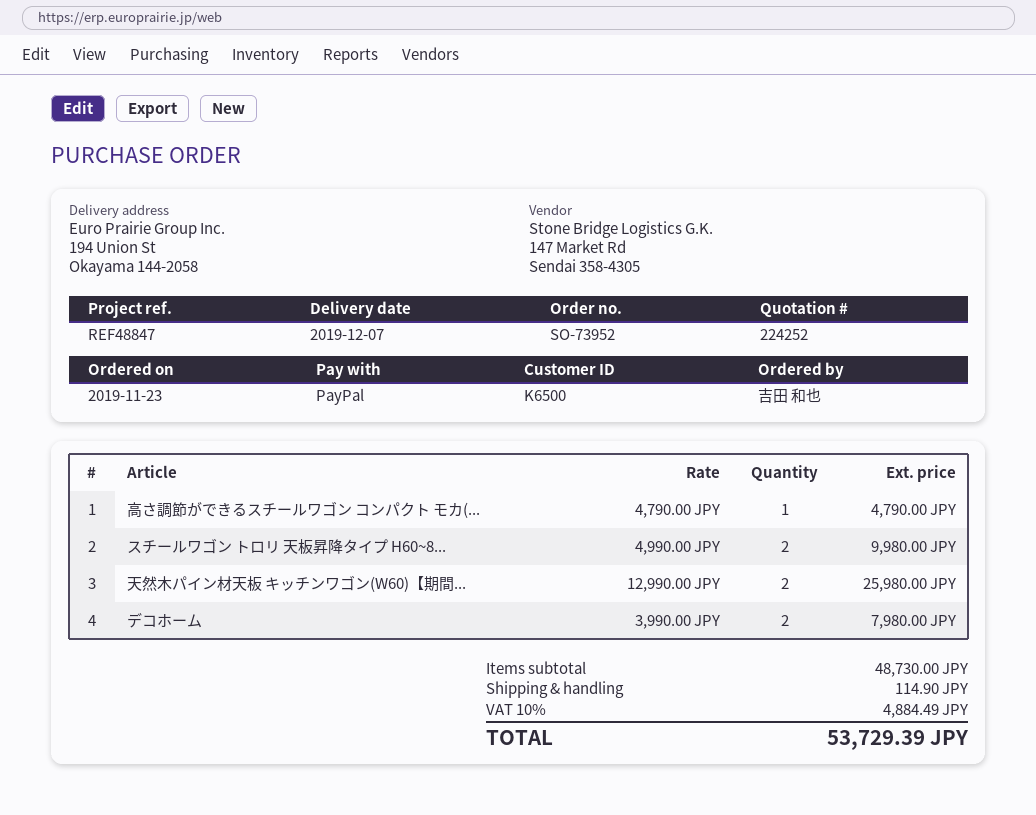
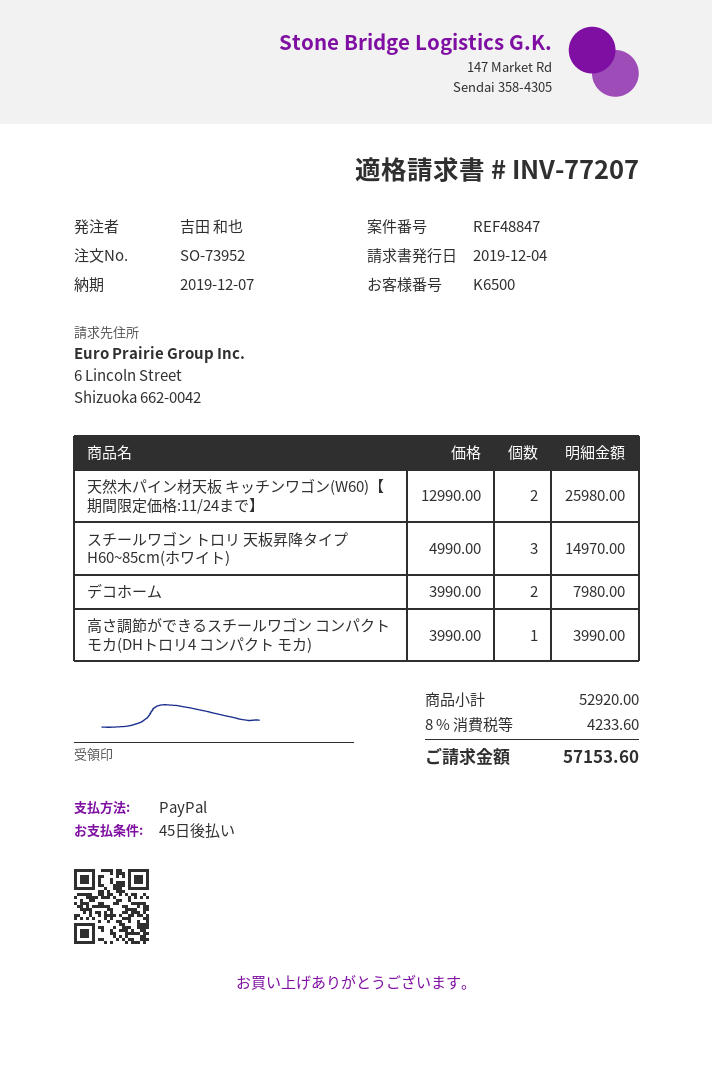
高さ調節ができるスチールワゴン コンパクト モカ(...: 1 x 4790.00 = 4790.00 -> 1 x 3990.00 = 3990.00
スチールワゴン トロリ 天板昇降タイプ H60~8...: 2 x 4990.00 = 9980.00 -> 3 x 4990.00 = 14970.00
subtotal: 48730.00 -> 52920.00
shipping: 114.90 -> none
tax: 10% = 4884.49 -> 8% = 4233.60
total: 53729.39 -> 57153.60

